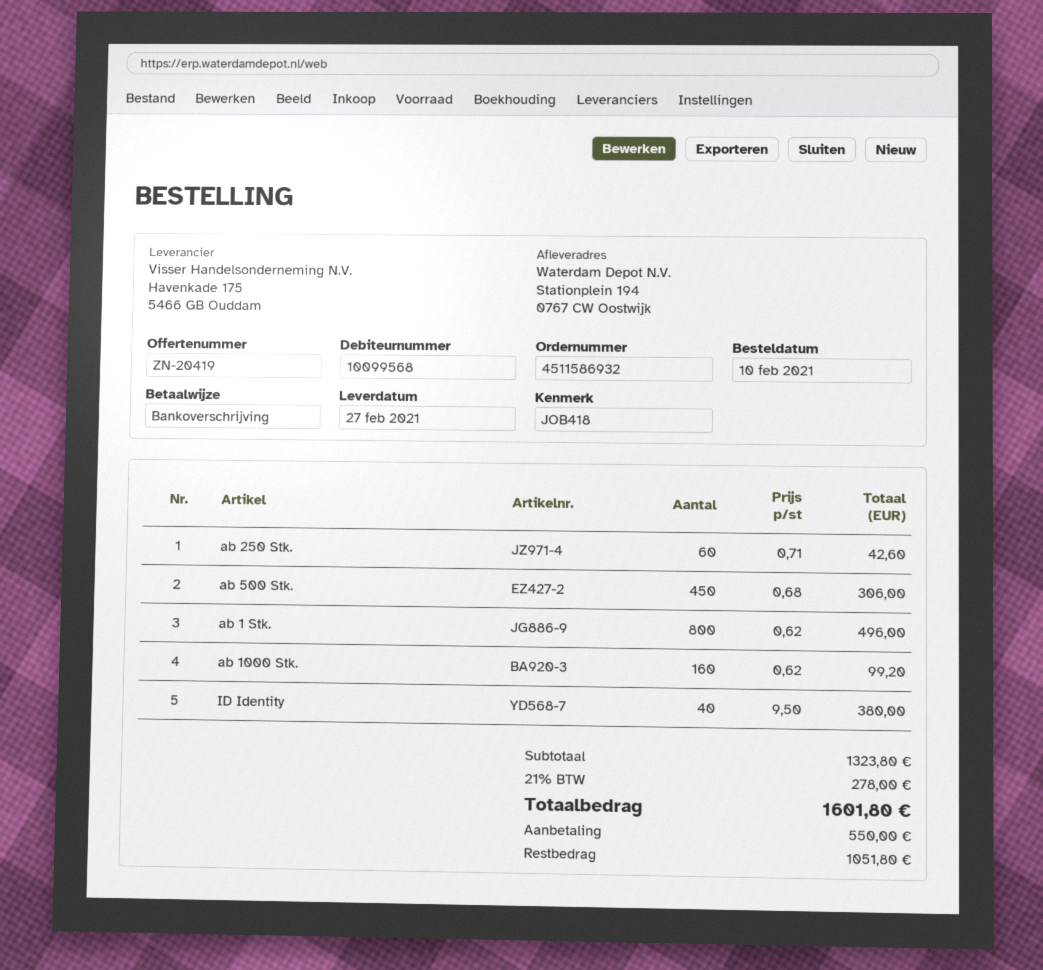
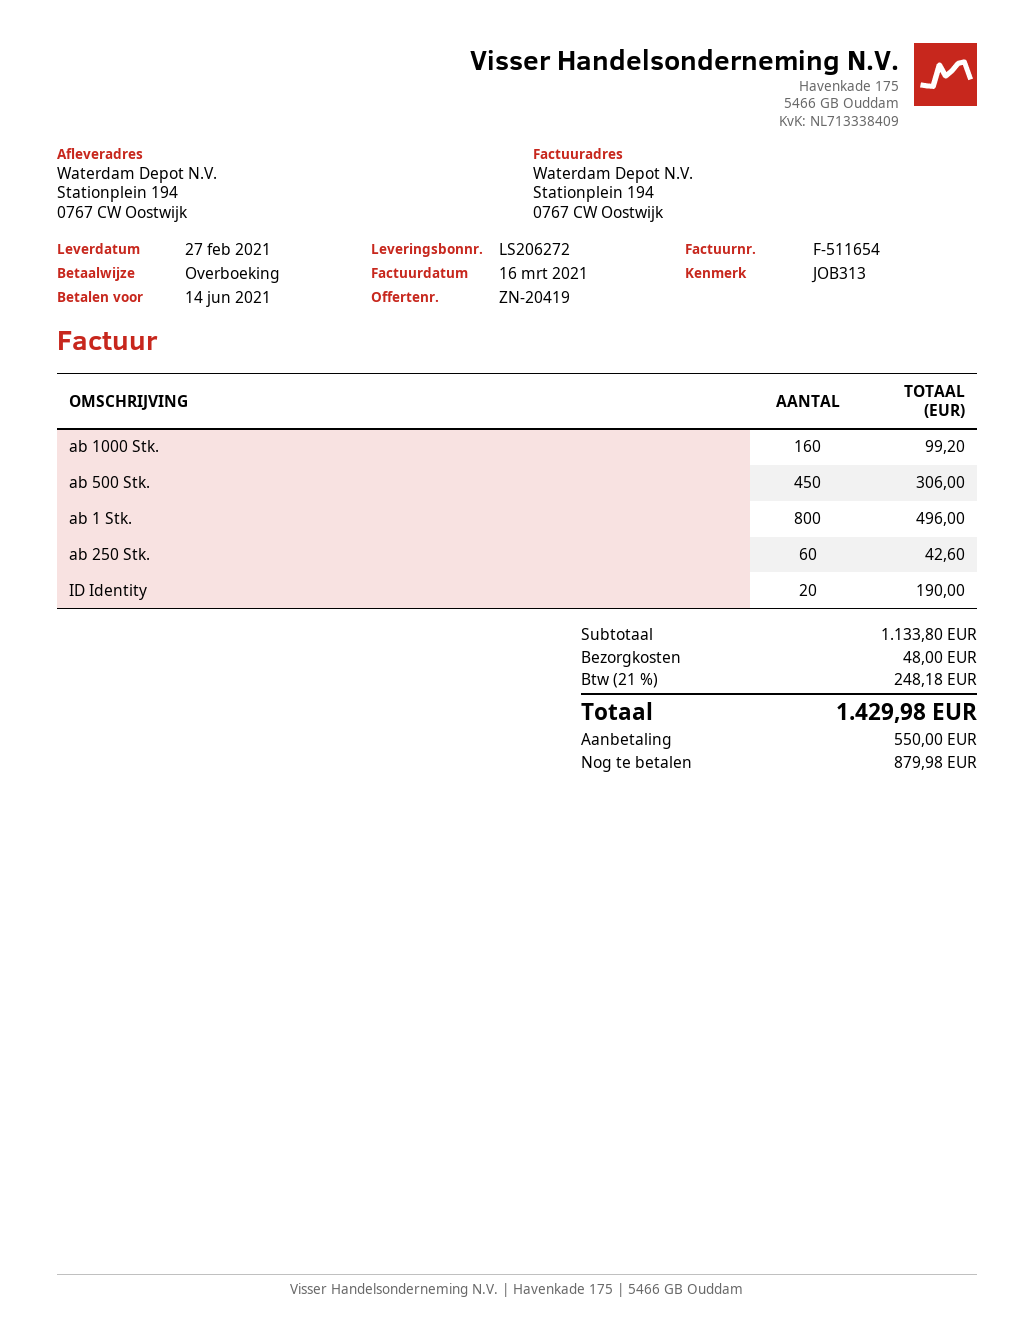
reference: JOB418 -> JOB313
ID Identity: 40 for 380.00 -> 20 for 190.00
subtotal: 1323.80 -> 1133.80
shipping: none -> 48.00
tax: 21% = 278.00 -> 21% = 248.18
total: 1601.80 -> 1429.98
balance: 1051.80 -> 879.98

